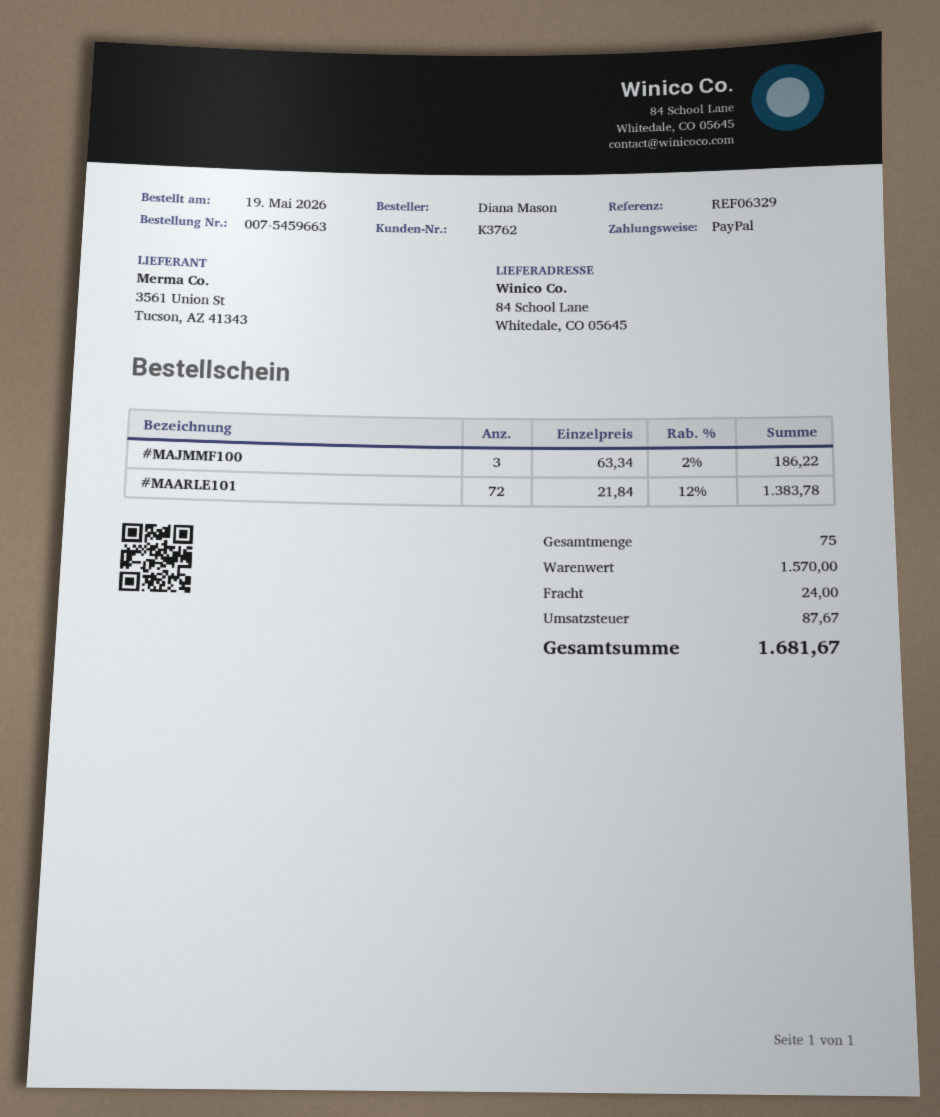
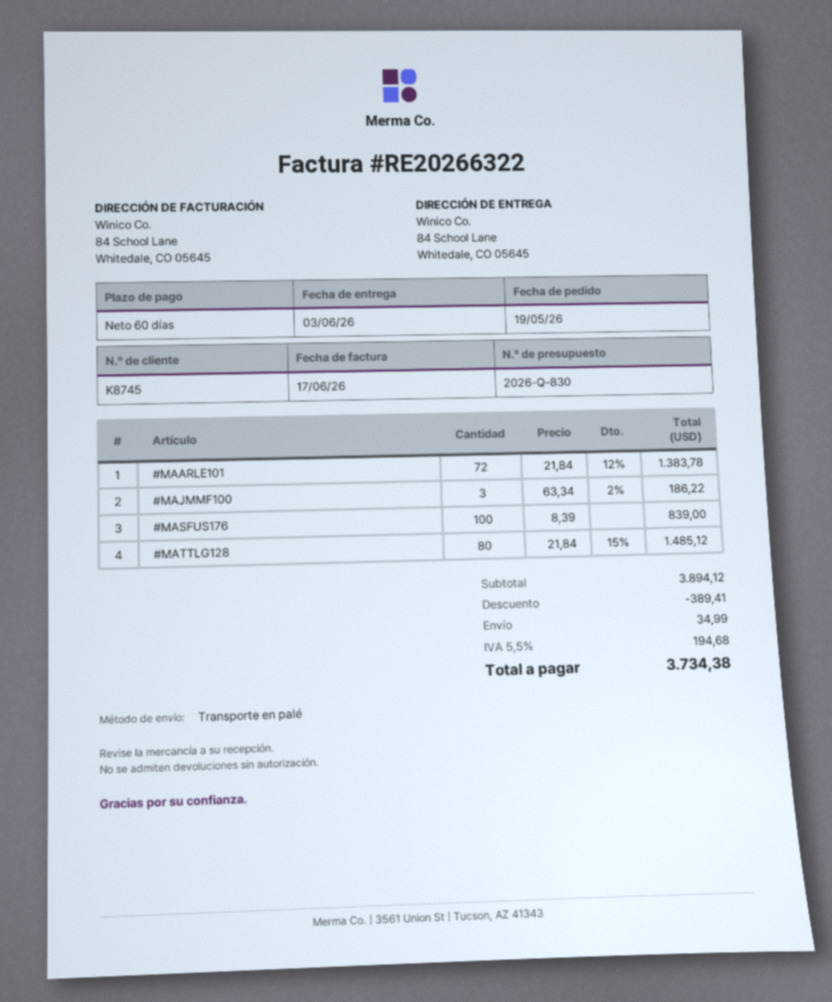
customer number: K3762 -> K8745
#MASFUS176: none -> 100 x 8.39 = 839.00
#MATTLG128: none -> 80 x 21.84 - 15% = 1485.12
subtotal: 1570.00 -> 3894.12
discount: none -> 389.41
shipping: 24.00 -> 34.99
tax: 87.67 -> 194.68
total: 1681.67 -> 3734.38

